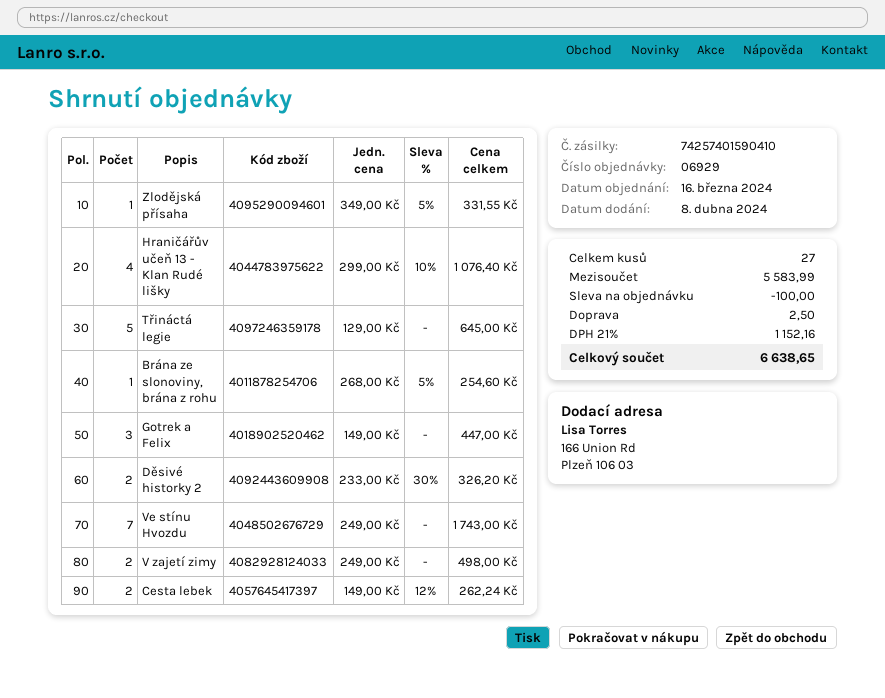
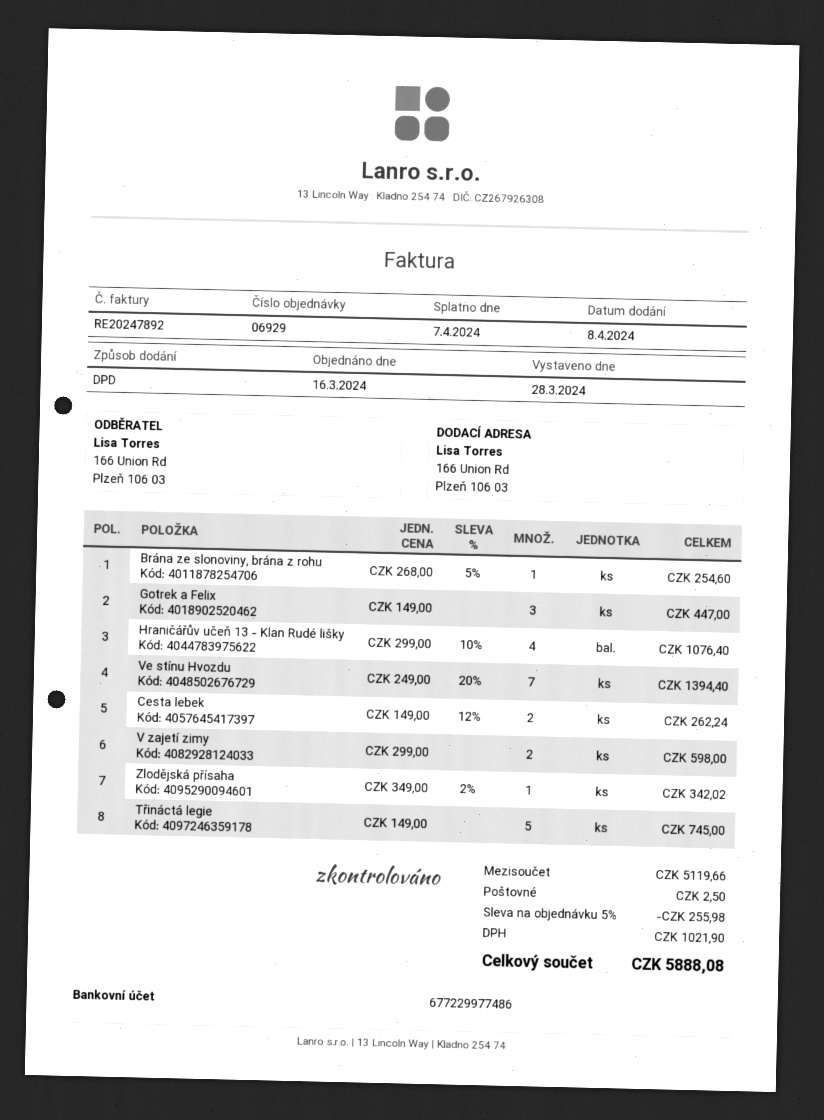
Zlodějská přísaha: 1 x 349.00 - 5% = 331.55 -> 1 x 349.00 - 2% = 342.02
Třináctá legie: 5 x 129.00 = 645.00 -> 5 x 149.00 = 745.00
Děsivé historky 2: 2 x 233.00 - 30% = 326.20 -> none
Ve stínu Hvozdu: 7 x 249.00 = 1743.00 -> 7 x 249.00 - 20% = 1394.40
V zajetí zimy: 2 x 249.00 = 498.00 -> 2 x 299.00 = 598.00
subtotal: 5583.99 -> 5119.66
discount: 100.00 -> 255.98
tax: 1152.16 -> 1021.90
total: 6638.65 -> 5888.08

